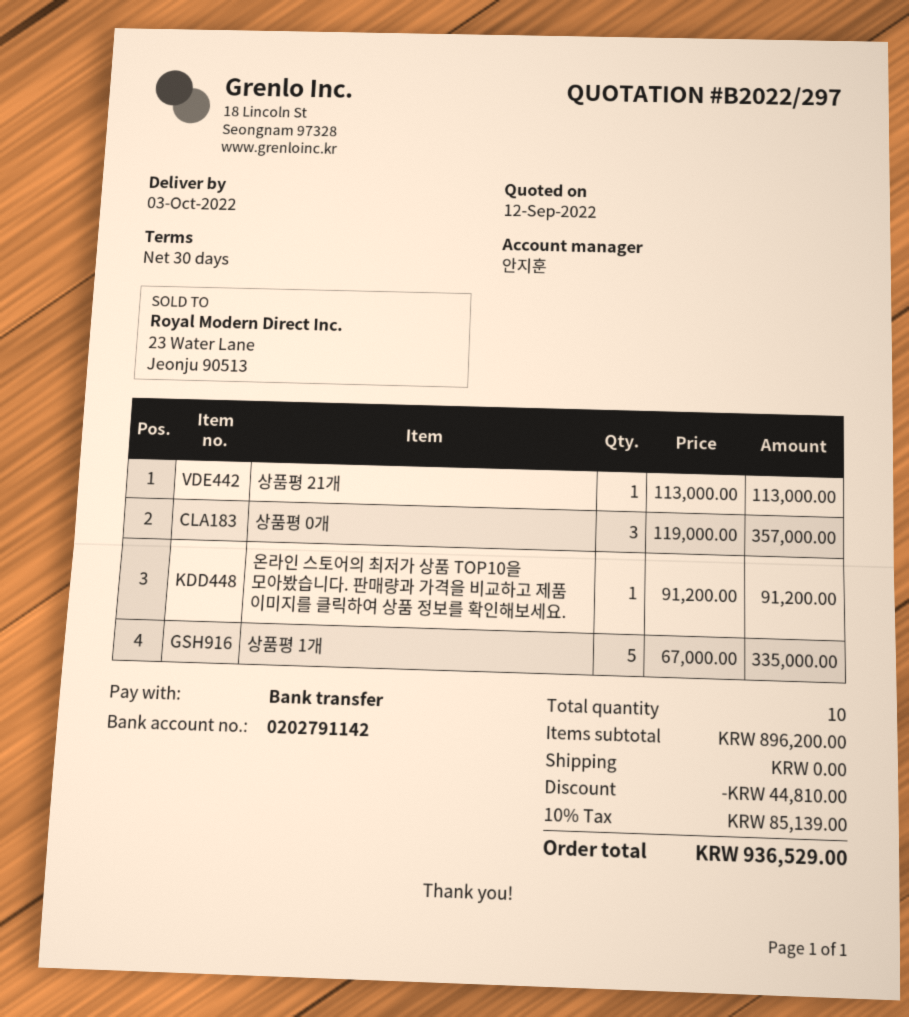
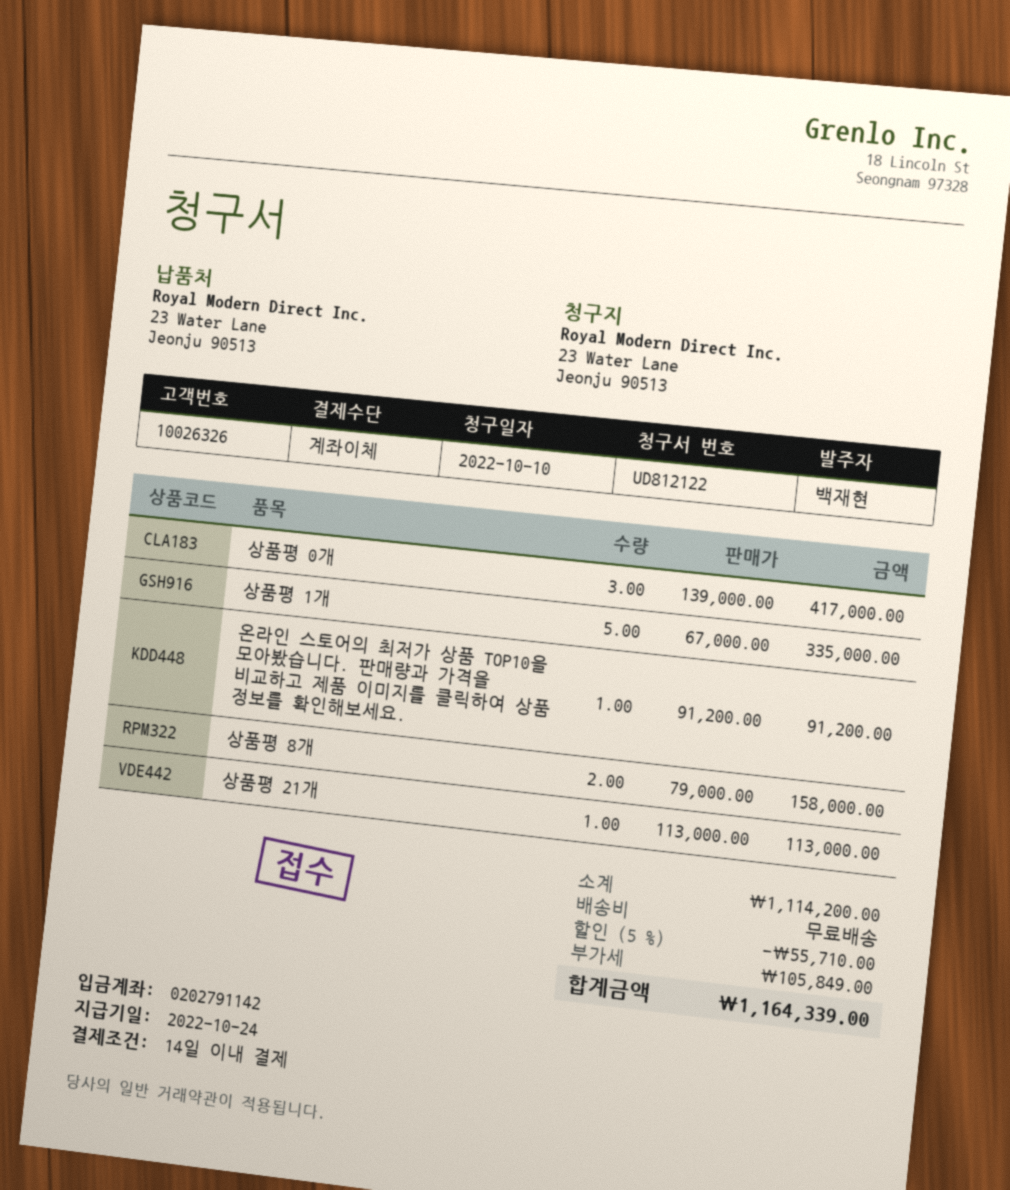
payment terms: 30 days -> 14 days
상품평 0개: 3 x 119000.00 = 357000.00 -> 3 x 139000.00 = 417000.00
상품평 8개: none -> 2 x 79000.00 = 158000.00
subtotal: 896200.00 -> 1114200.00
discount: 44810.00 -> 55710.00
tax: 85139.00 -> 105849.00
total: 936529.00 -> 1164339.00

